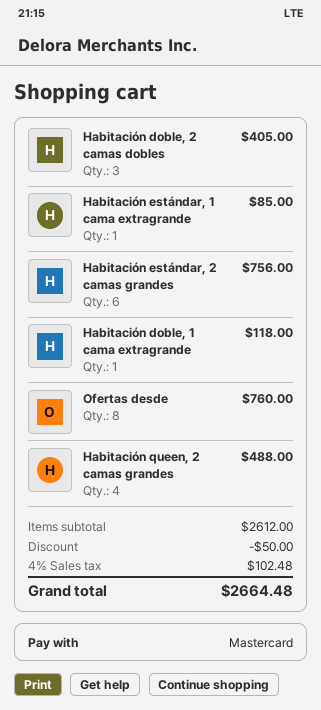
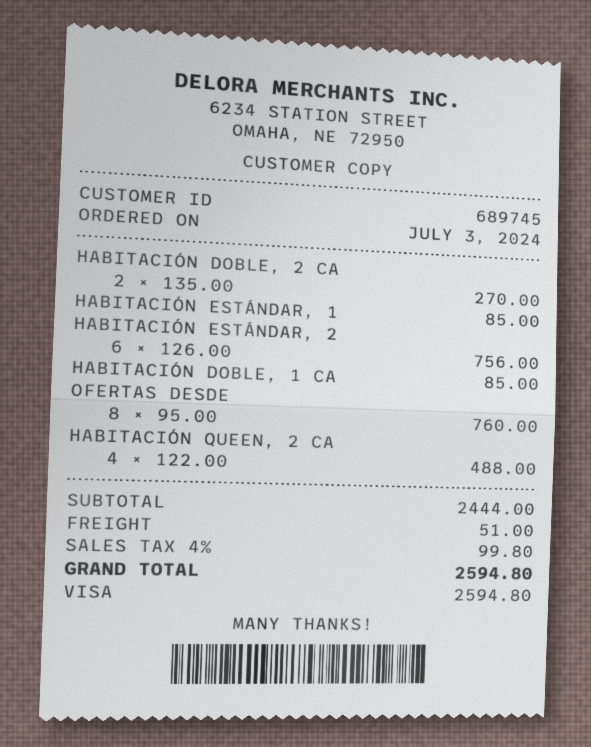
payment method: Mastercard -> Visa
Habitación doble, 2 camas dobles: 3 for 405.00 -> 2 for 270.00
Habitación doble, 1 cama extragrande: 1 for 118.00 -> 1 for 85.00
subtotal: 2612.00 -> 2444.00
discount: 50.00 -> none
shipping: none -> 51.00
tax: 4% = 102.48 -> 4% = 99.80
total: 2664.48 -> 2594.80

